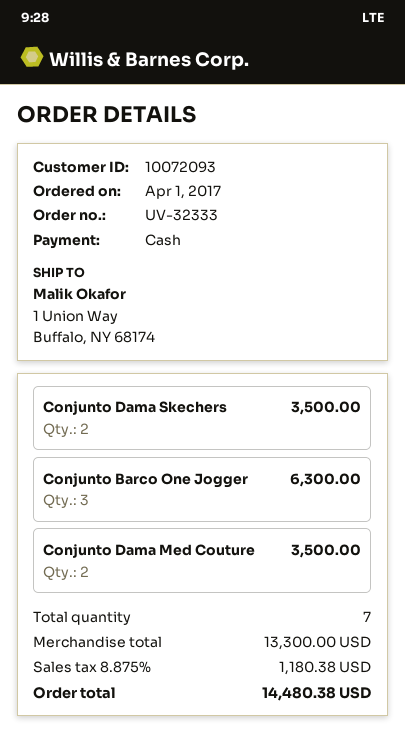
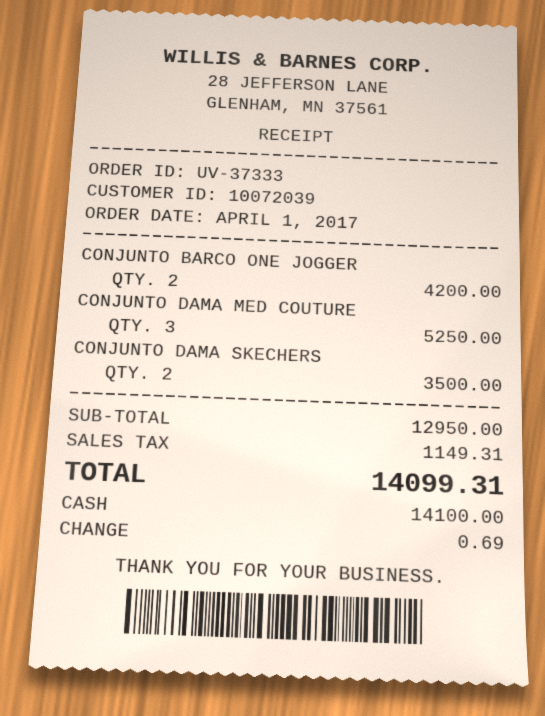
order number: UV-32333 -> UV-37333
customer number: 10072093 -> 10072039
Conjunto Barco One Jogger: 3 for 6300.00 -> 2 for 4200.00
Conjunto Dama Med Couture: 2 for 3500.00 -> 3 for 5250.00
subtotal: 13300.00 -> 12950.00
tax: 1180.38 -> 1149.31
total: 14480.38 -> 14099.31

